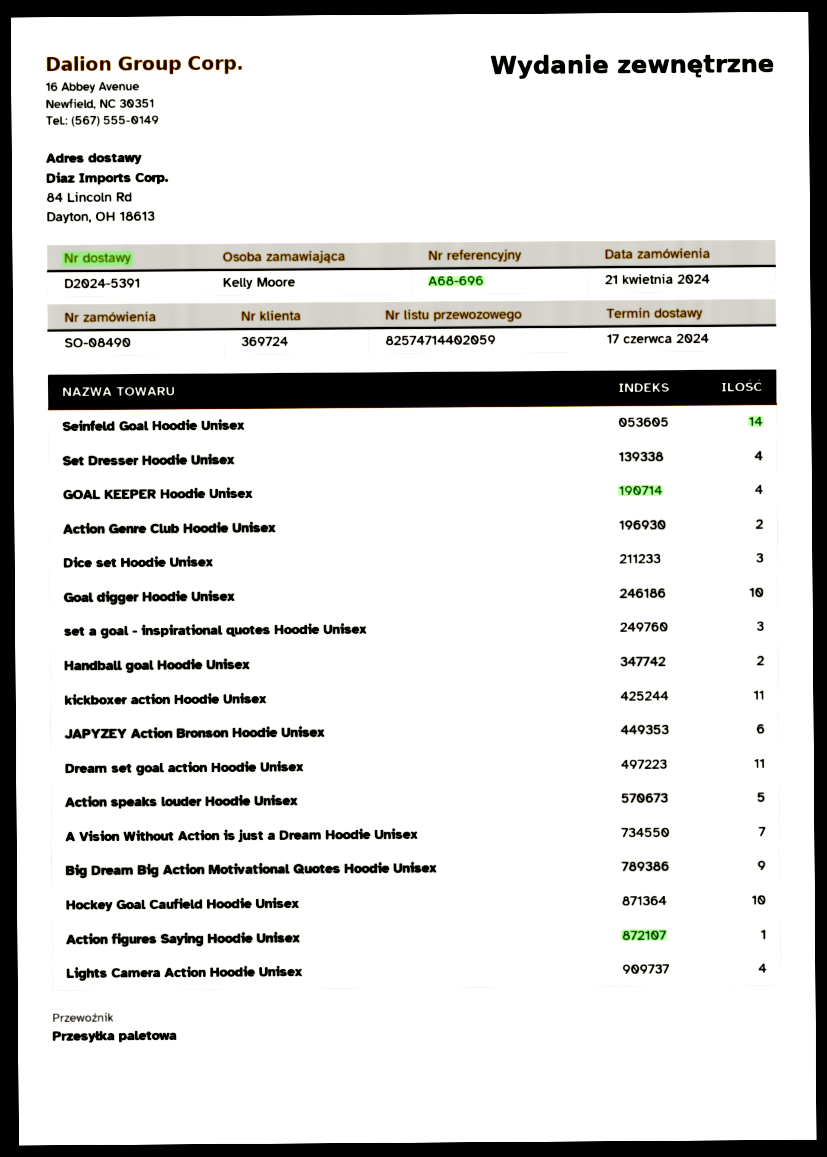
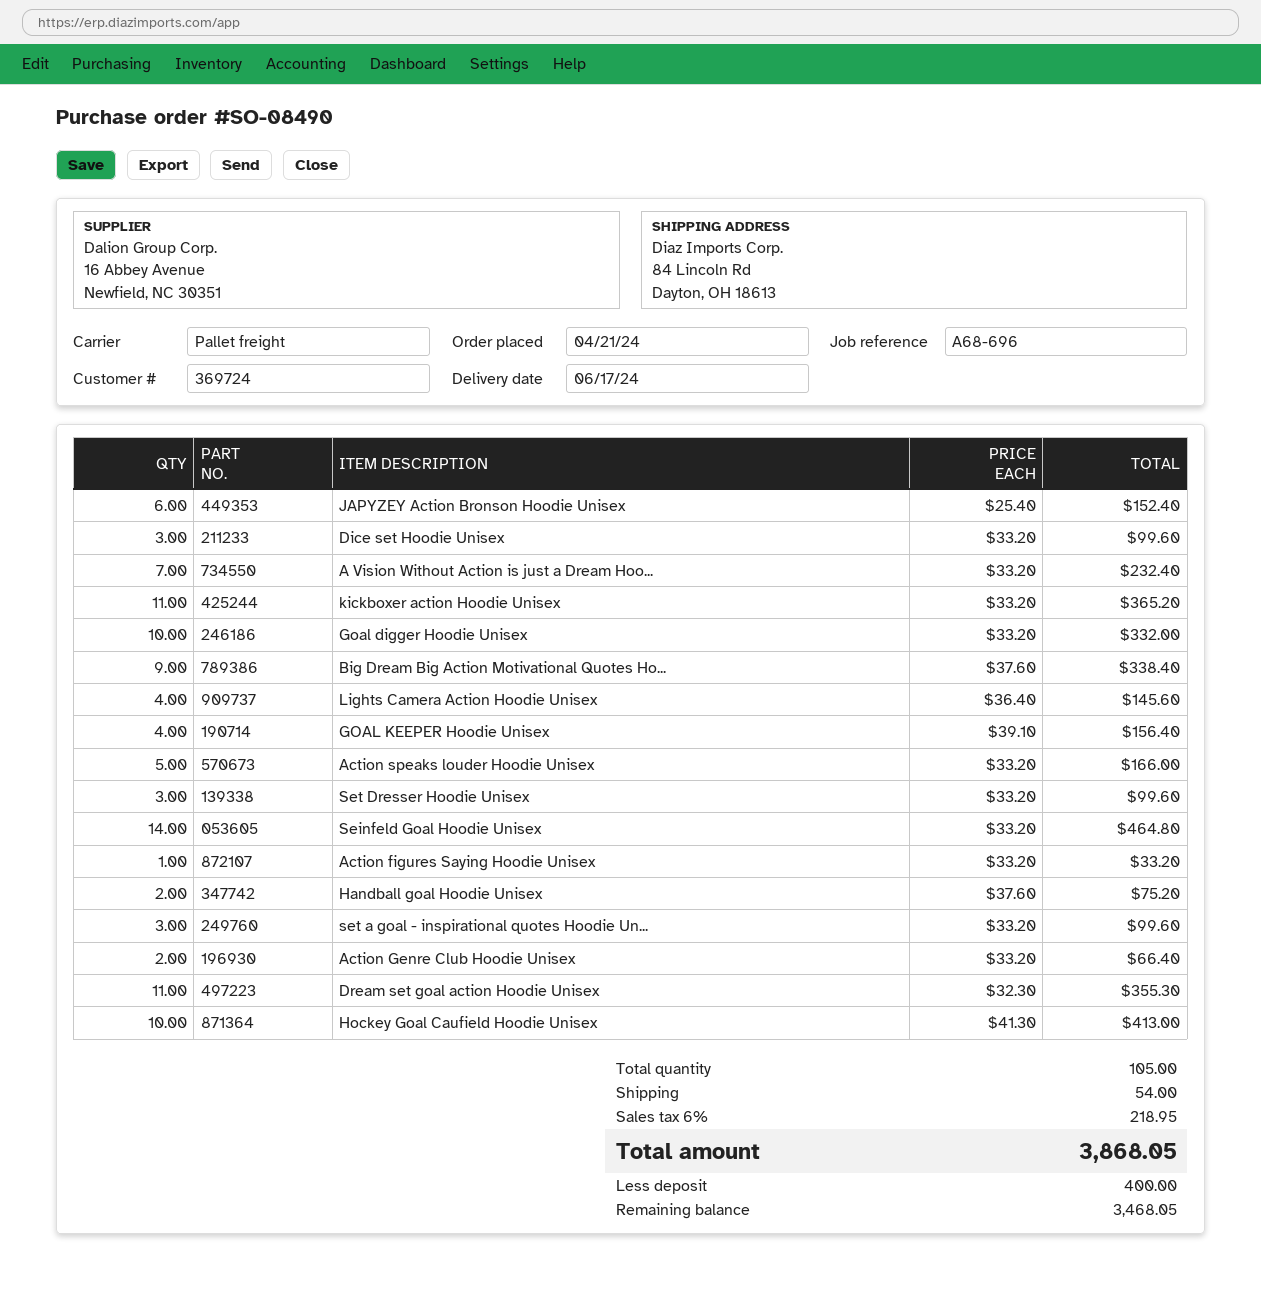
Set Dresser Hoodie Unisex: 4 -> 3

